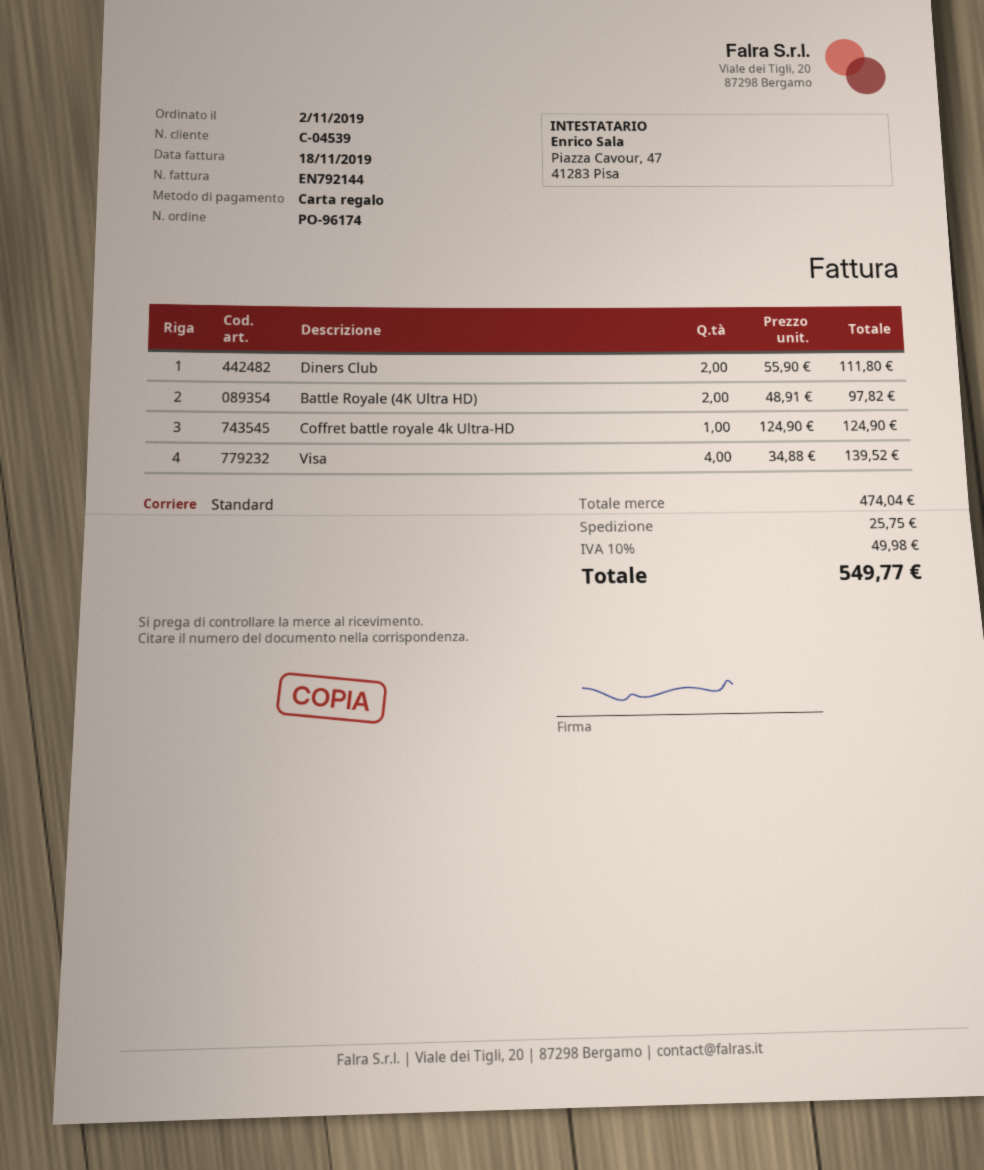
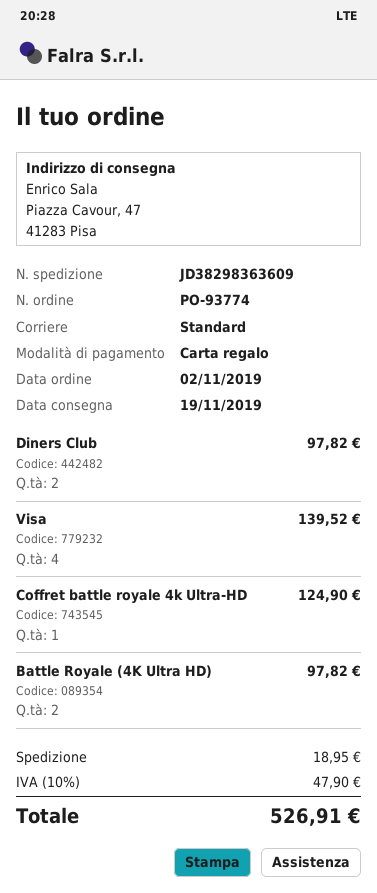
order number: PO-96174 -> PO-93774
Diners Club: 2 for 111.80 -> 2 for 97.82
shipping: 25.75 -> 18.95
tax: 10% = 49.98 -> 10% = 47.90
total: 549.77 -> 526.91

